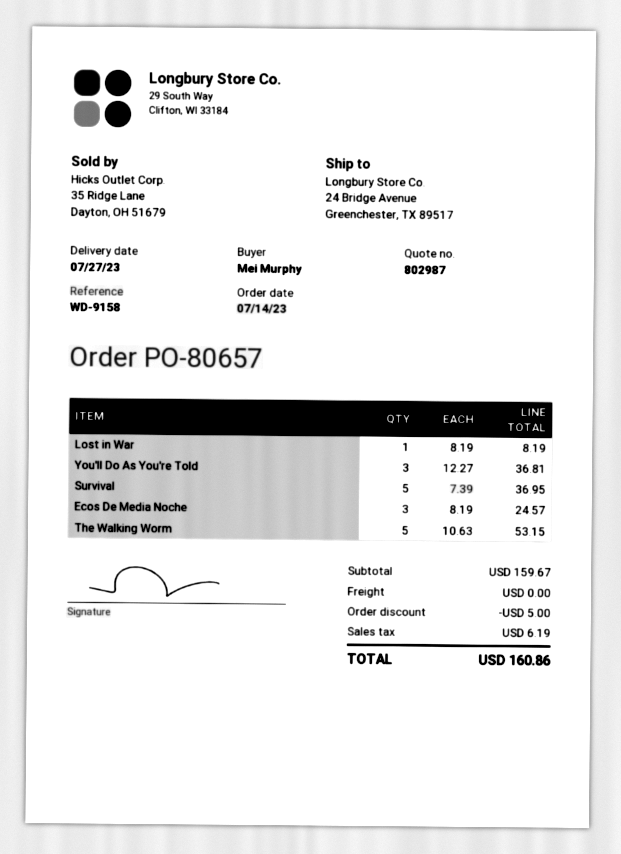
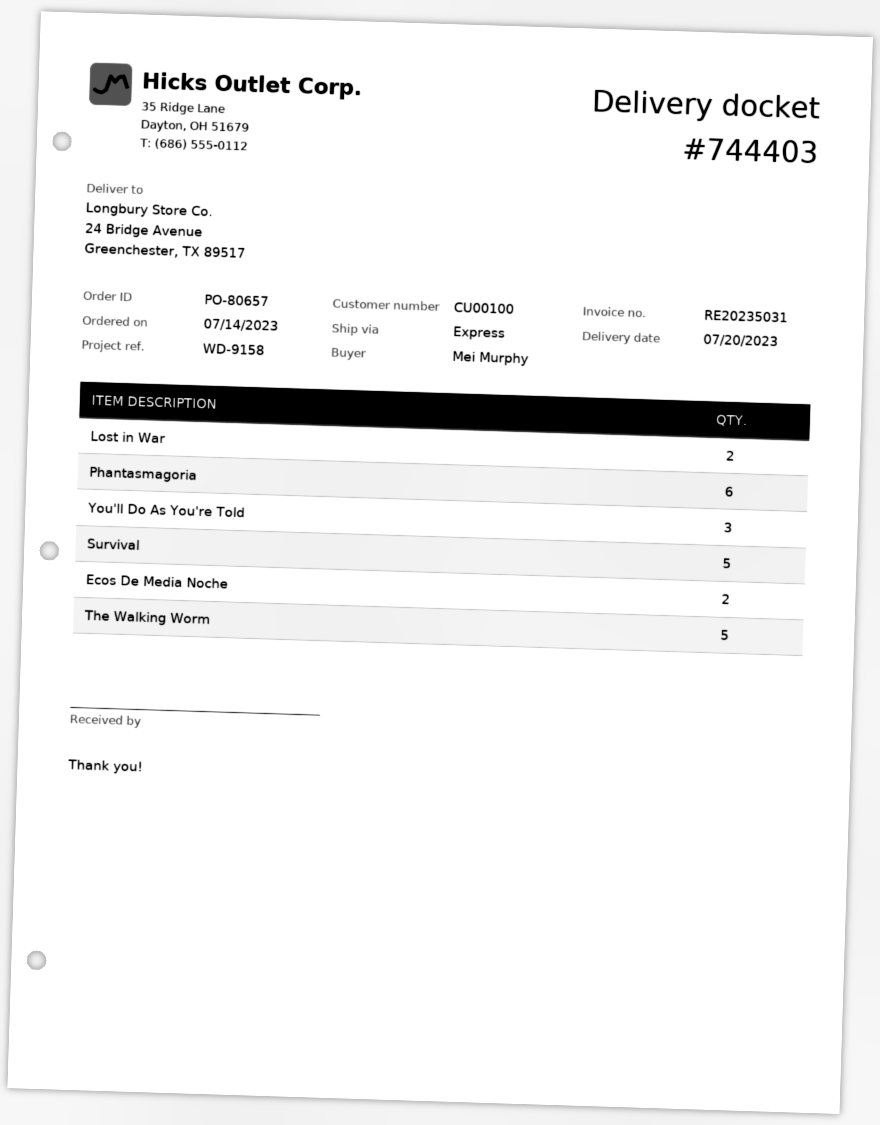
delivery date: 2023-07-27 -> 2023-07-20
Lost in War: 1 -> 2
Ecos De Media Noche: 3 -> 2
Phantasmagoria: none -> 6

